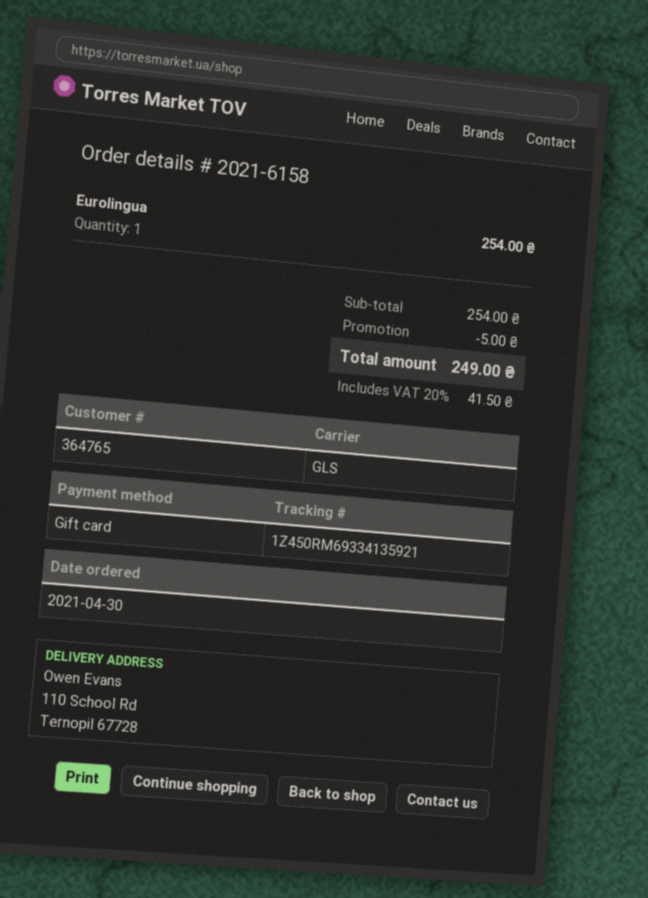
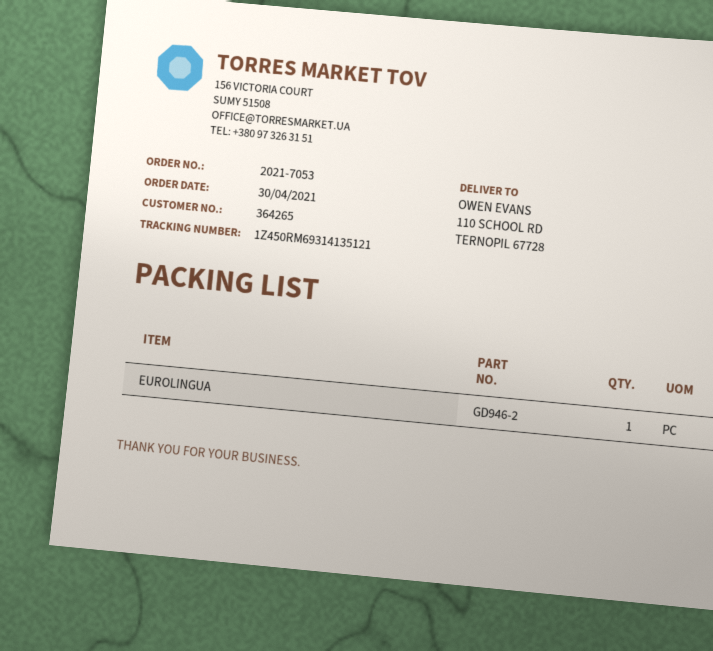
order number: 2021-6158 -> 2021-7053
customer number: 364765 -> 364265
tracking number: 1Z450RM69334135921 -> 1Z450RM69314135121

